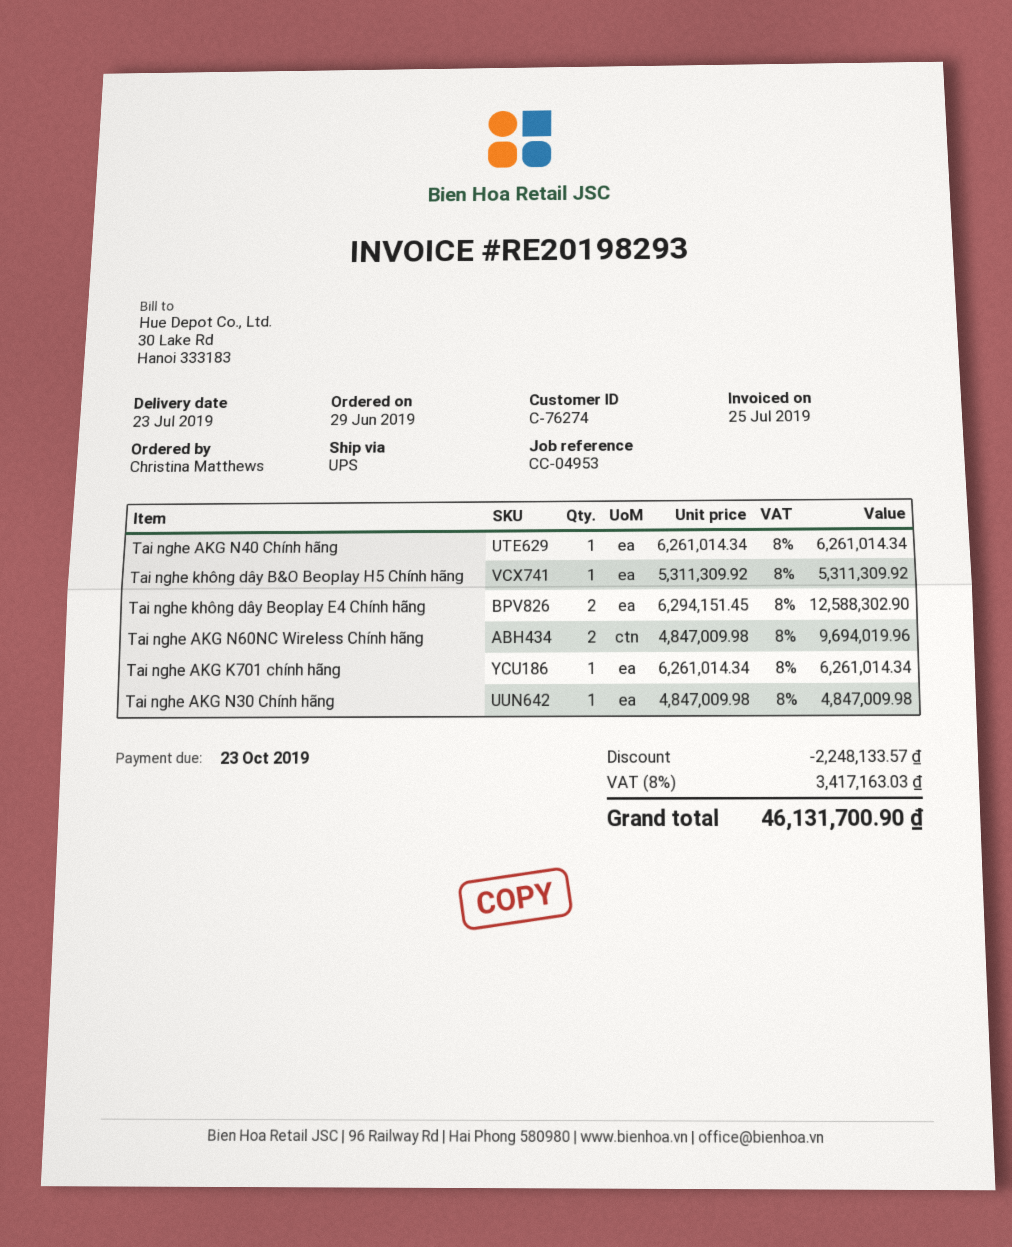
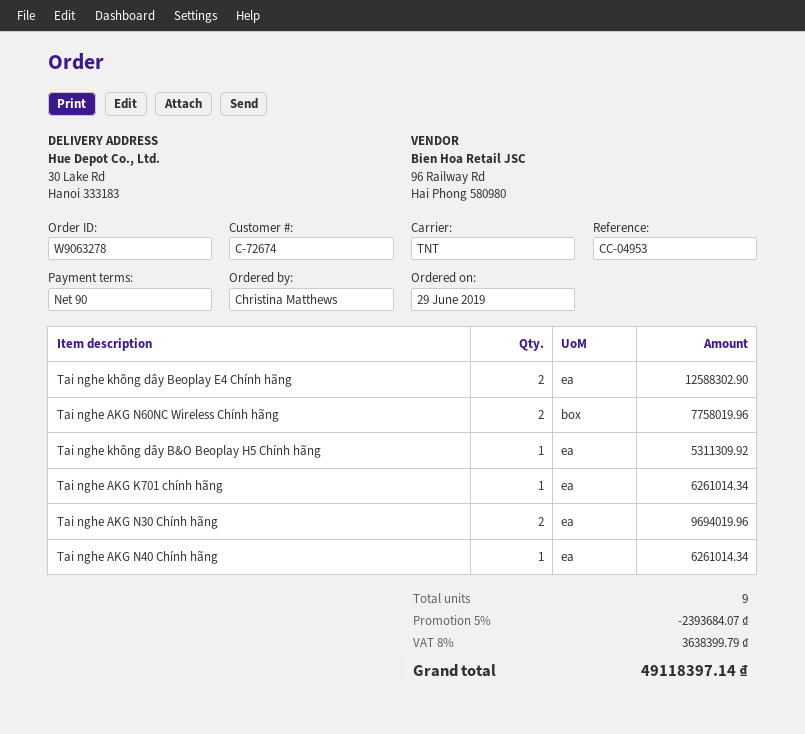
customer number: C-76274 -> C-72674
shipping method: UPS -> TNT
Tai nghe AKG N60NC Wireless Chính hãng: 2 for 9694019.96 -> 2 for 7758019.96
Tai nghe AKG N30 Chính hãng: 1 for 4847009.98 -> 2 for 9694019.96
discount: 2248133.57 -> 2393684.07
tax: 8% = 3417163.03 -> 8% = 3638399.79
total: 46131700.90 -> 49118397.14

